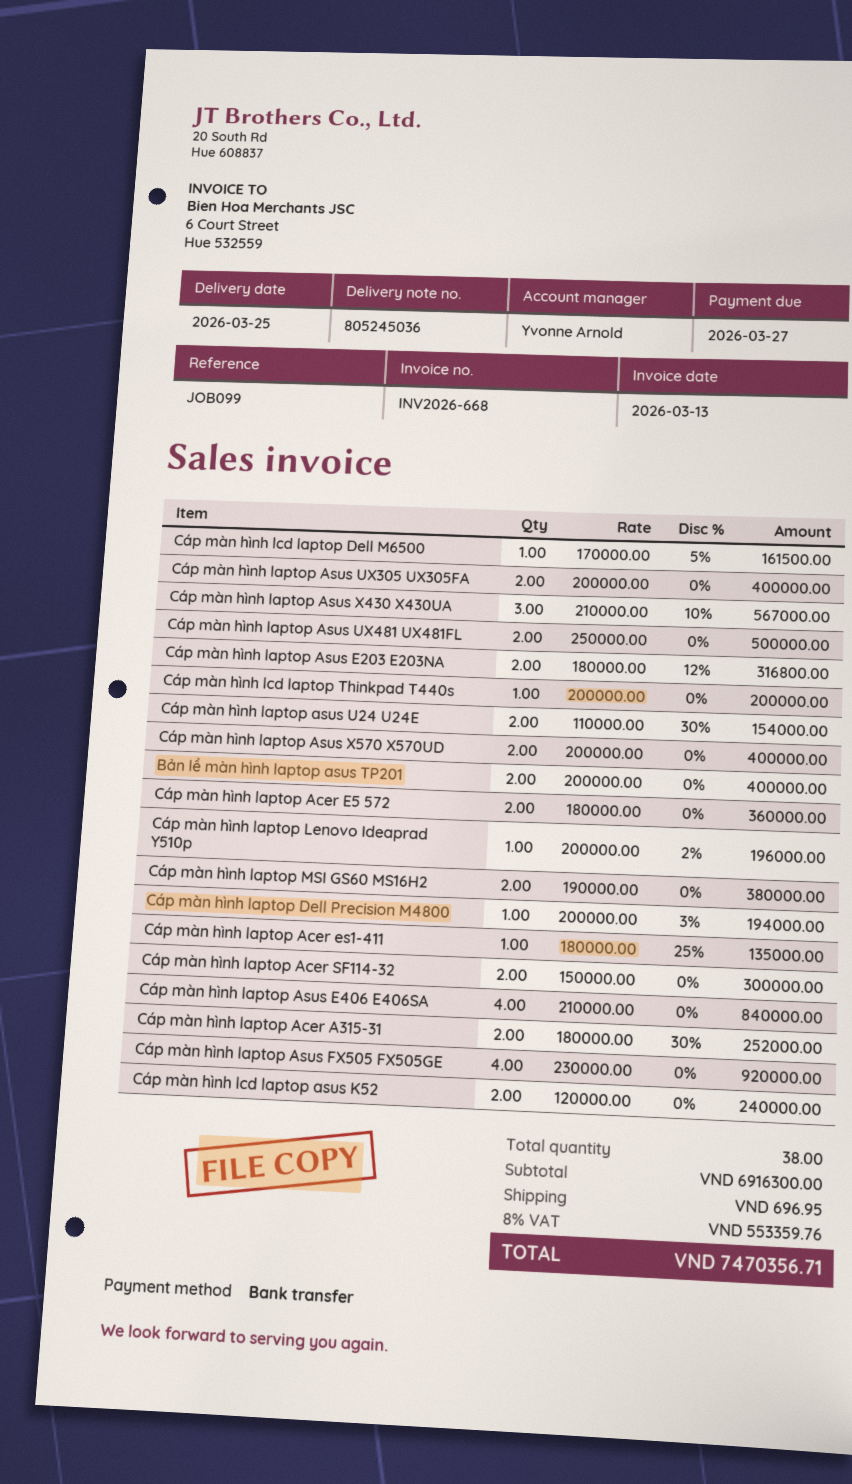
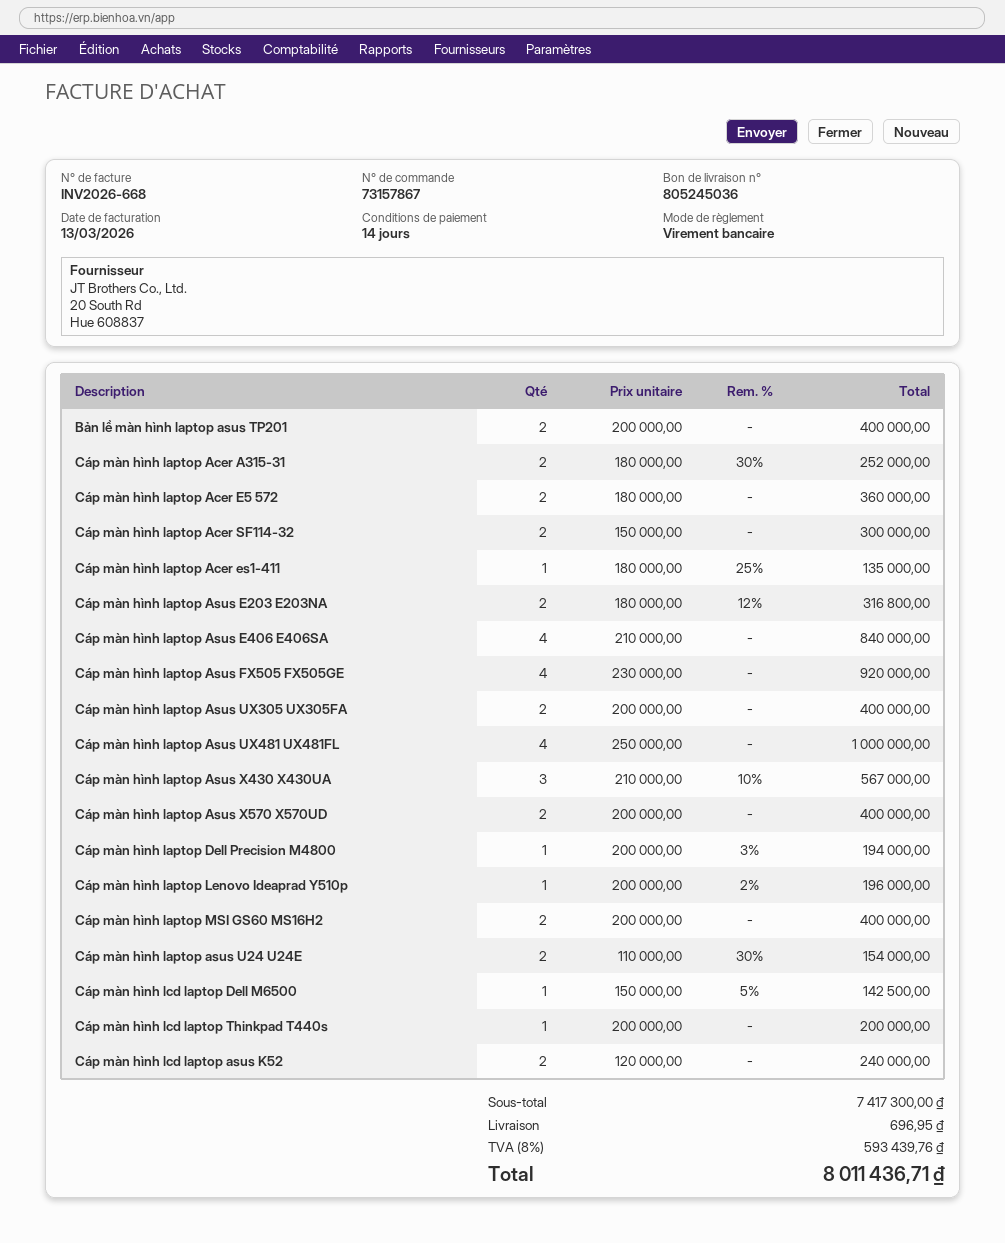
Cáp màn hình lcd laptop Dell M6500: 1 x 170000.00 - 5% = 161500.00 -> 1 x 150000.00 - 5% = 142500.00
Cáp màn hình laptop Asus UX481 UX481FL: 2 x 250000.00 = 500000.00 -> 4 x 250000.00 = 1000000.00
Cáp màn hình laptop MSI GS60 MS16H2: 2 x 190000.00 = 380000.00 -> 2 x 200000.00 = 400000.00
subtotal: 6916300.00 -> 7417300.00
tax: 8% = 553359.76 -> 8% = 593439.76
total: 7470356.71 -> 8011436.71

